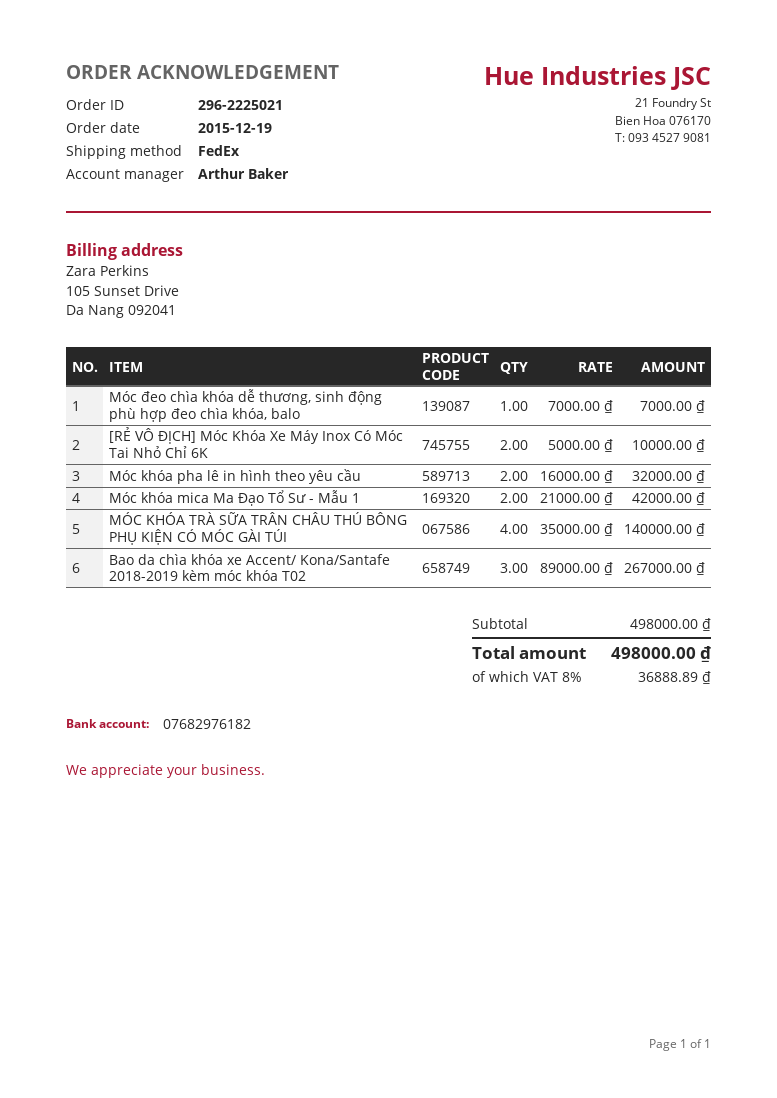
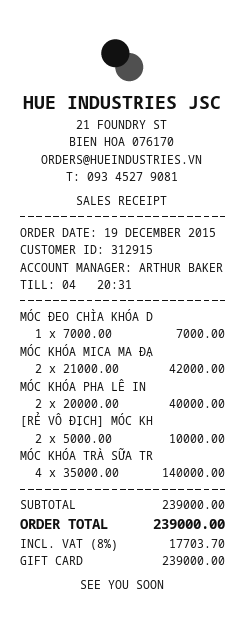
Móc khóa pha lê in hình theo yêu cầu: 2 x 16000.00 = 32000.00 -> 2 x 20000.00 = 40000.00
Bao da chìa khóa xe Accent/ Kona/Santafe 2018-2019 kèm móc khóa T02: 3 x 89000.00 = 267000.00 -> none
subtotal: 498000.00 -> 239000.00
tax: 8% = 36888.89 -> 8% = 17703.70
total: 498000.00 -> 239000.00

